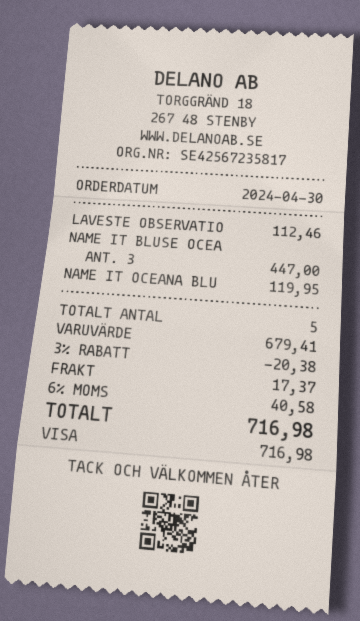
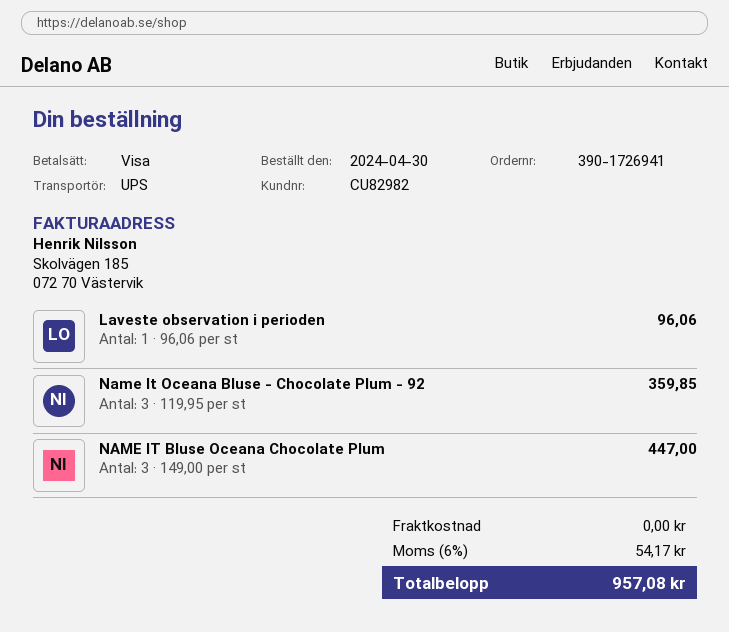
LAVESTE OBSERVATIO: 1 for 112.46 -> 1 for 96.06
NAME IT OCEANA BLU: 1 for 119.95 -> 3 for 359.85
discount: 3% = 20.38 -> none
shipping: 17.37 -> 0.00
tax: 6% = 40.58 -> 6% = 54.17
total: 716.98 -> 957.08

